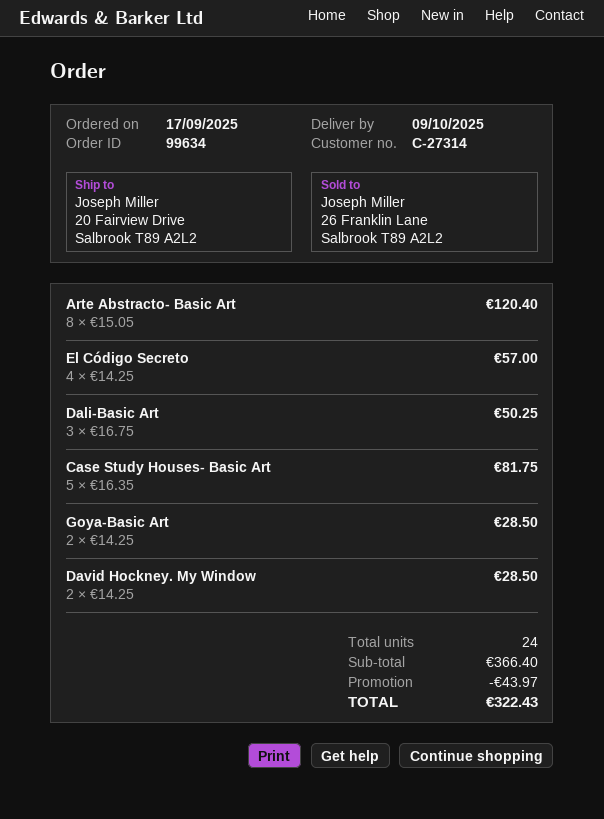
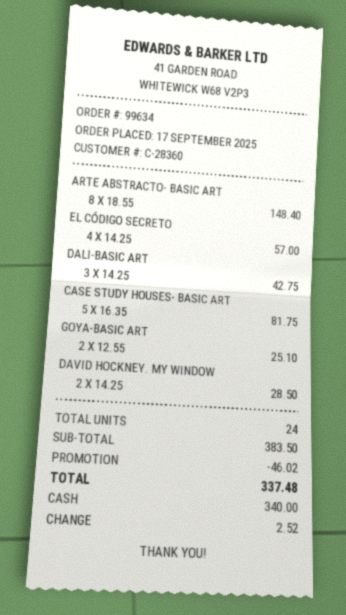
customer number: C-27314 -> C-28360
Arte Abstracto- Basic Art: 8 x 15.05 = 120.40 -> 8 x 18.55 = 148.40
Dali-Basic Art: 3 x 16.75 = 50.25 -> 3 x 14.25 = 42.75
Goya-Basic Art: 2 x 14.25 = 28.50 -> 2 x 12.55 = 25.10
subtotal: 366.40 -> 383.50
discount: 43.97 -> 46.02
total: 322.43 -> 337.48

